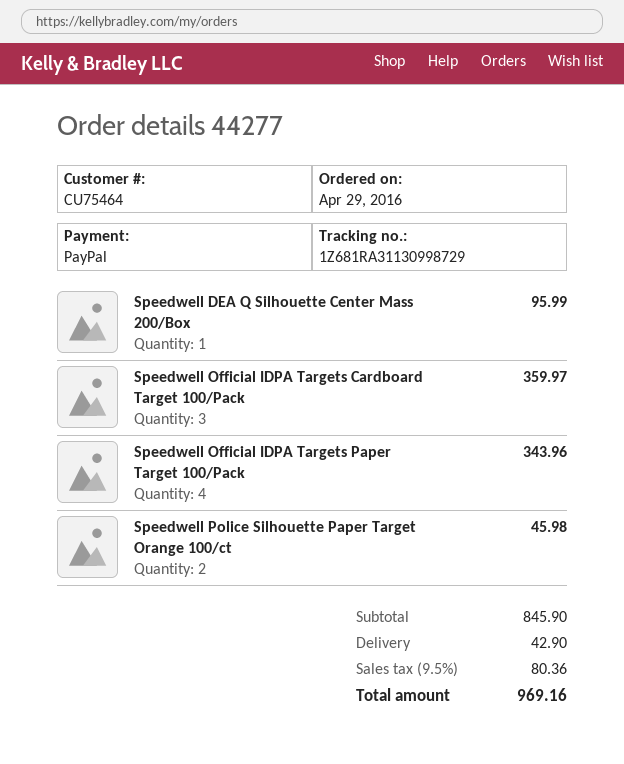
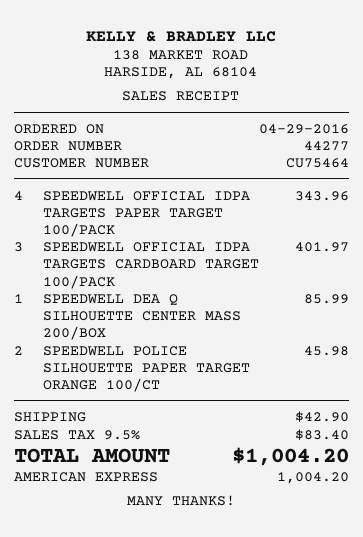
payment method: PayPal -> American Express
Speedwell DEA Q Silhouette Center Mass 200/Box: 1 for 95.99 -> 1 for 85.99
Speedwell Official IDPA Targets Cardboard Target 100/Pack: 3 for 359.97 -> 3 for 401.97
tax: 9.5% = 80.36 -> 9.5% = 83.40
total: 969.16 -> 1004.20

